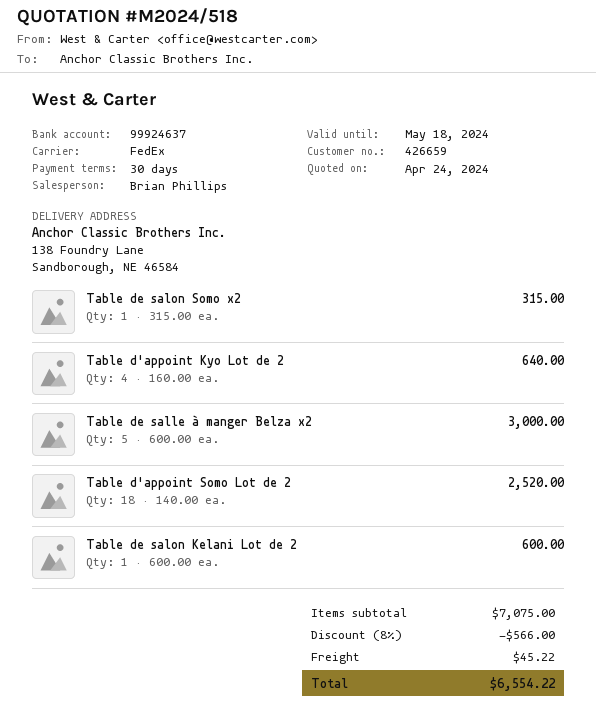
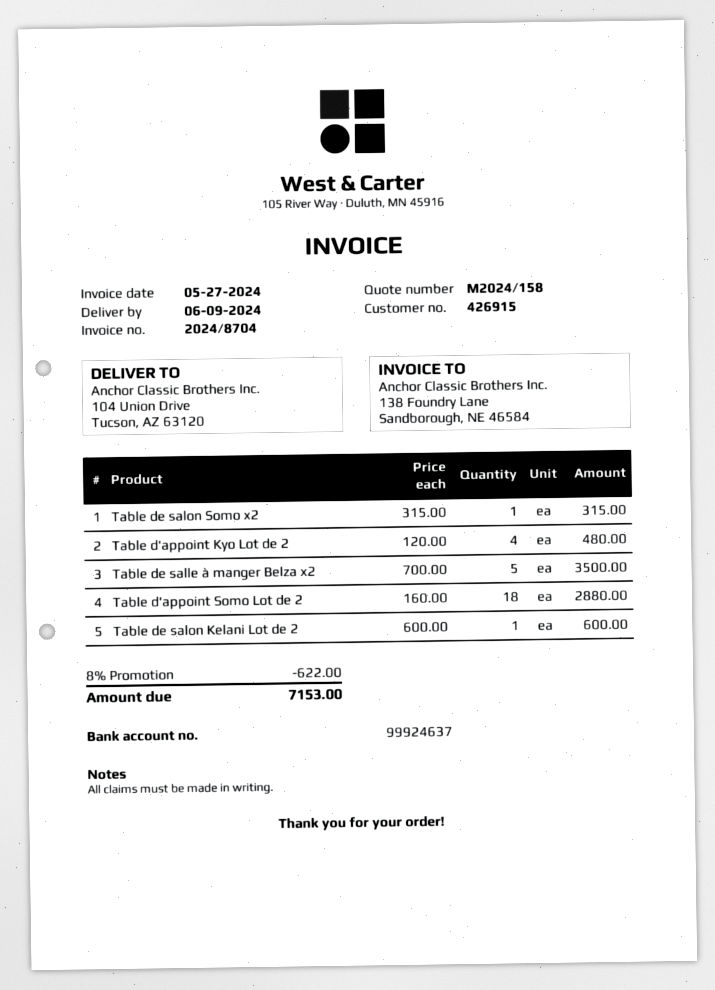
quote number: M2024/518 -> M2024/158
customer number: 426659 -> 426915
ship to: 138 Foundry Lane, Sandborough, NE 46584 -> 104 Union Drive, Tucson, AZ 63120
Table d'appoint Kyo Lot de 2: 4 x 160.00 = 640.00 -> 4 x 120.00 = 480.00
Table de salle à manger Belza x2: 5 x 600.00 = 3000.00 -> 5 x 700.00 = 3500.00
Table d'appoint Somo Lot de 2: 18 x 140.00 = 2520.00 -> 18 x 160.00 = 2880.00
discount: 8% = 566.00 -> 8% = 622.00
shipping: 45.22 -> none
total: 6554.22 -> 7153.00

